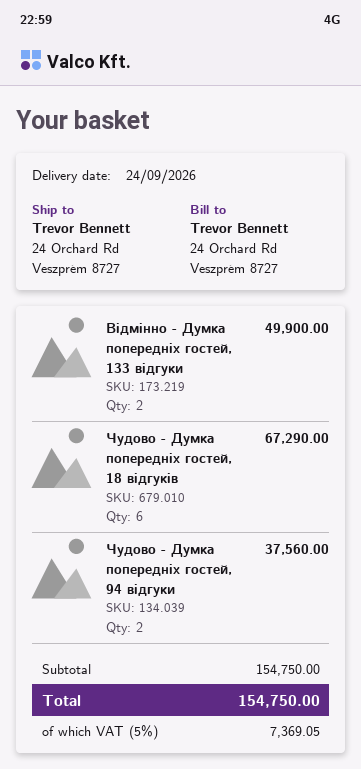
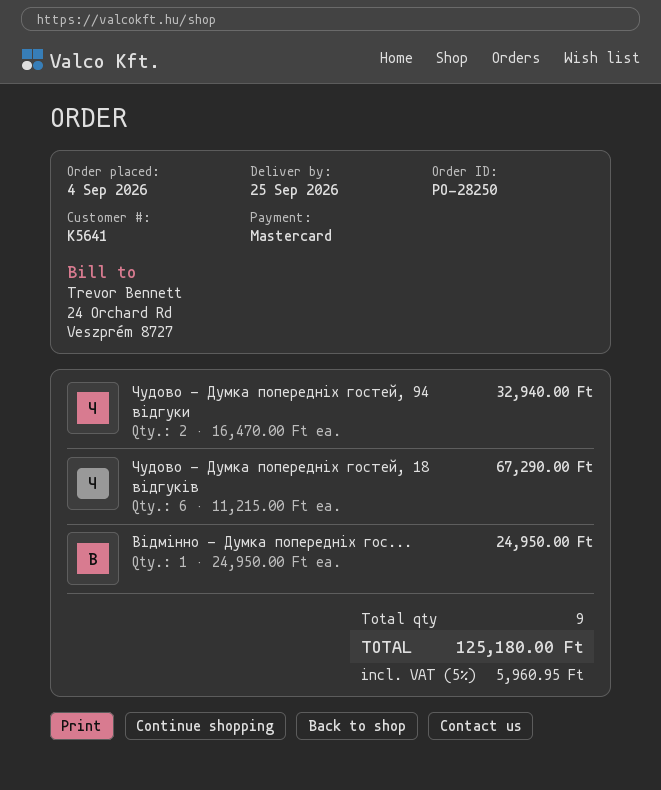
delivery date: 2026-09-24 -> 2026-09-25
Відмінно - Думка попередніх гостей, 133 відгуки: 2 for 49900.00 -> 1 for 24950.00
Чудово - Думка попередніх гостей, 94 відгуки: 2 for 37560.00 -> 2 for 32940.00
tax: 5% = 7369.05 -> 5% = 5960.95
total: 154750.00 -> 125180.00

